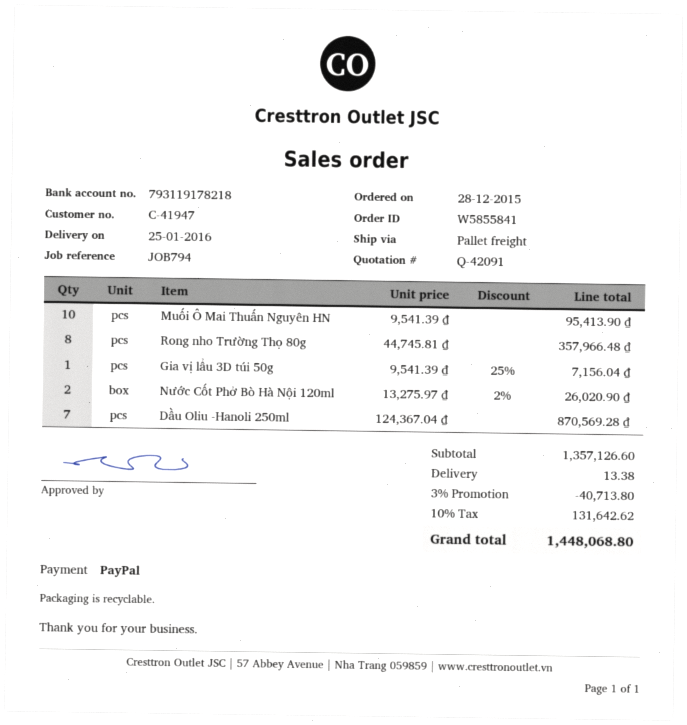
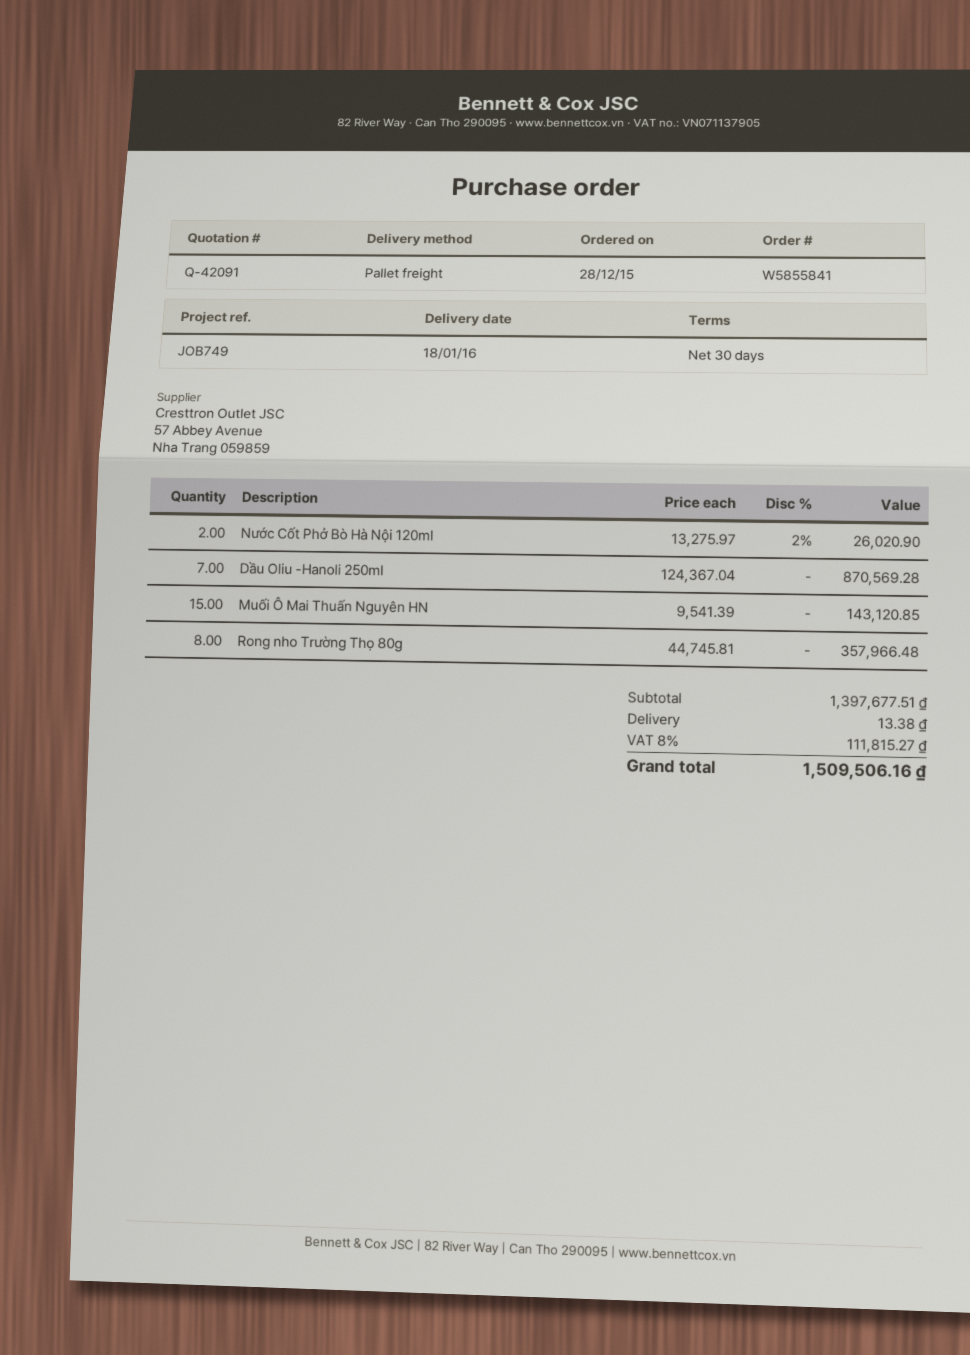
delivery date: 2016-01-25 -> 2016-01-18
reference: JOB794 -> JOB749
Muối Ô Mai Thuấn Nguyên HN: 10 x 9541.39 = 95413.90 -> 15 x 9541.39 = 143120.85
Gia vị lẩu 3D túi 50g: 1 x 9541.39 - 25% = 7156.04 -> none
subtotal: 1357126.60 -> 1397677.51
discount: 3% = 40713.80 -> none
tax: 10% = 131642.62 -> 8% = 111815.27
total: 1448068.80 -> 1509506.16

